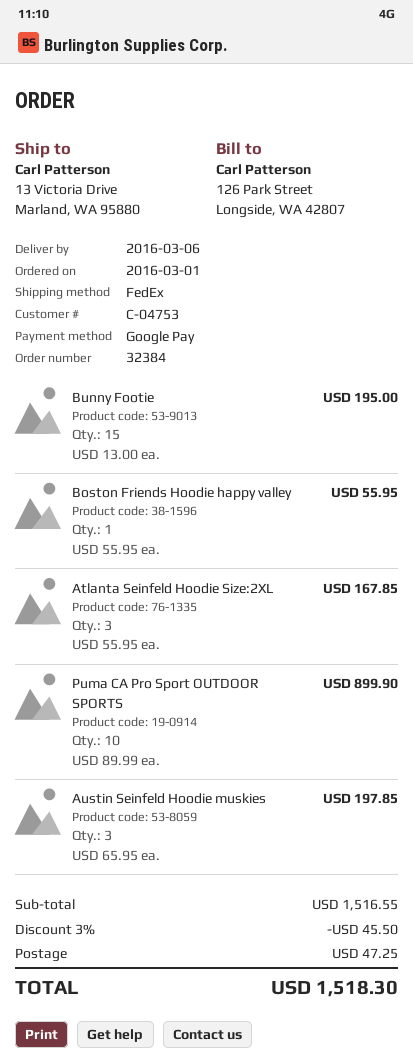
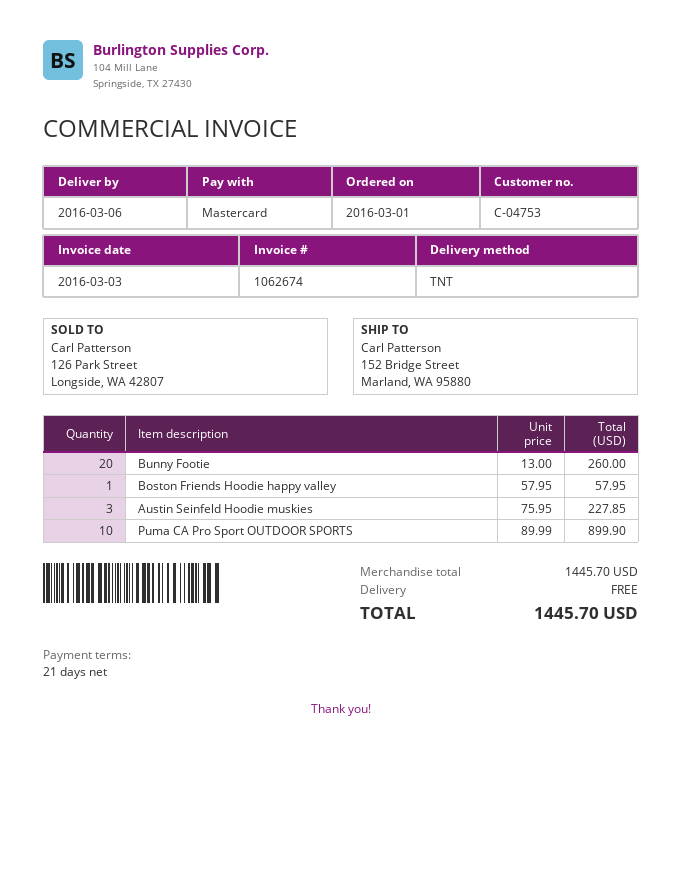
payment method: Google Pay -> Mastercard
shipping method: FedEx -> TNT
ship to: 13 Victoria Drive, Marland, WA 95880 -> 152 Bridge Street, Marland, WA 95880
Bunny Footie: 15 x 13.00 = 195.00 -> 20 x 13.00 = 260.00
Boston Friends Hoodie happy valley: 1 x 55.95 = 55.95 -> 1 x 57.95 = 57.95
Atlanta Seinfeld Hoodie Size:2XL: 3 x 55.95 = 167.85 -> none
Austin Seinfeld Hoodie muskies: 3 x 65.95 = 197.85 -> 3 x 75.95 = 227.85
subtotal: 1516.55 -> 1445.70
discount: 3% = 45.50 -> none
shipping: 47.25 -> 0.00
total: 1518.30 -> 1445.70

